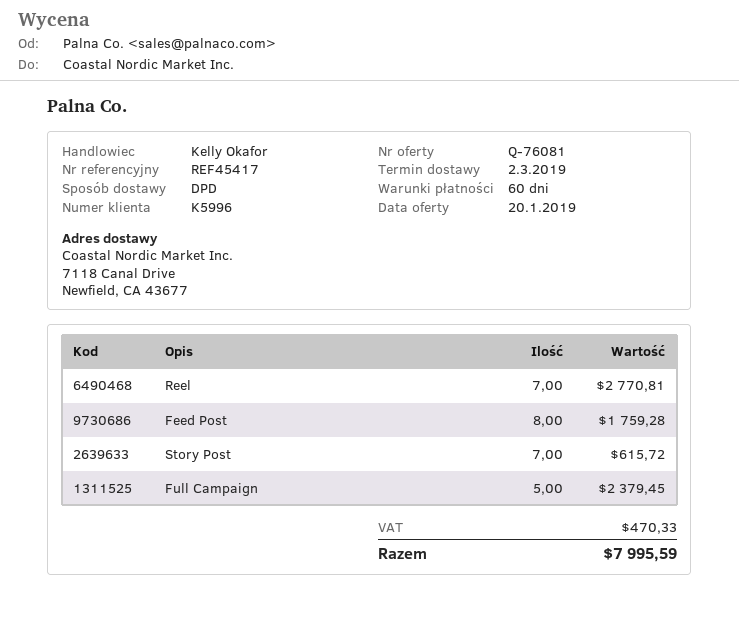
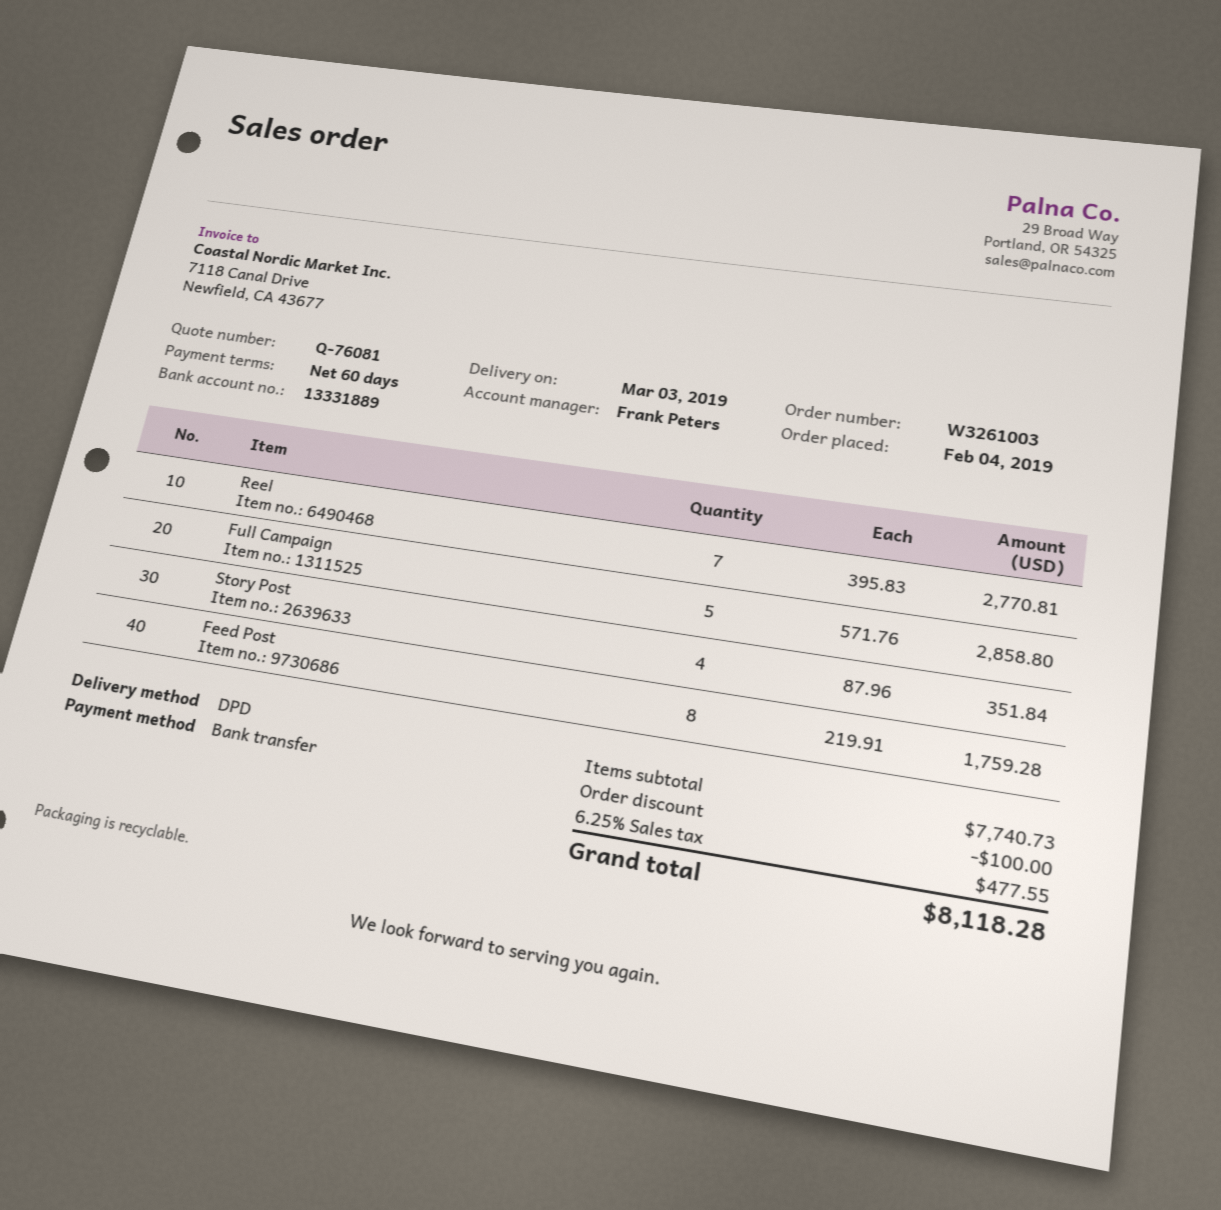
delivery date: 2019-03-02 -> 2019-03-03
sales rep: Kelly Okafor -> Frank Peters
Story Post: 7 for 615.72 -> 4 for 351.84
Full Campaign: 5 for 2379.45 -> 5 for 2858.80
discount: none -> 100.00
tax: 470.33 -> 477.55
total: 7995.59 -> 8118.28

